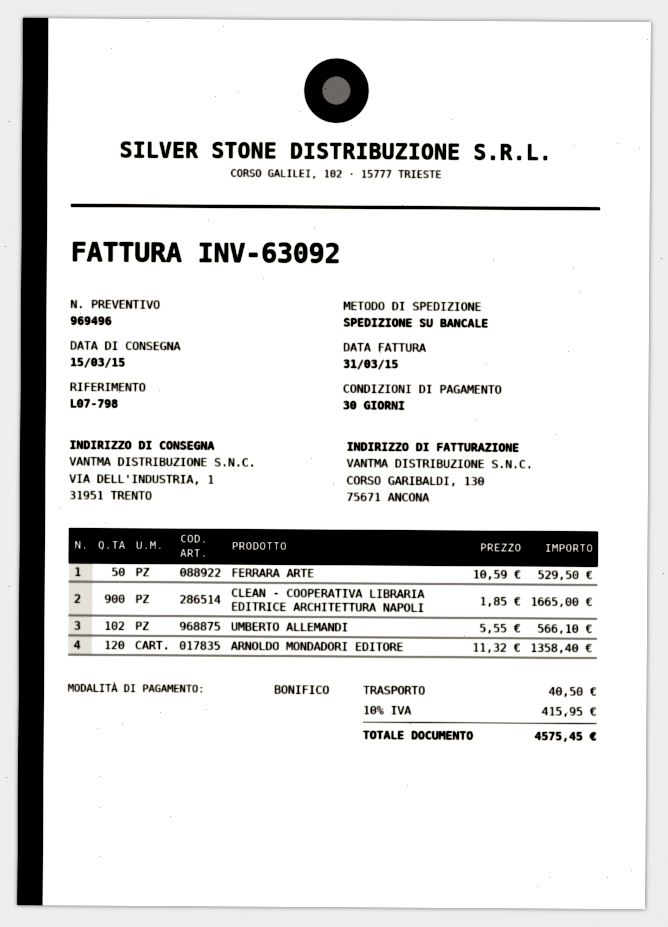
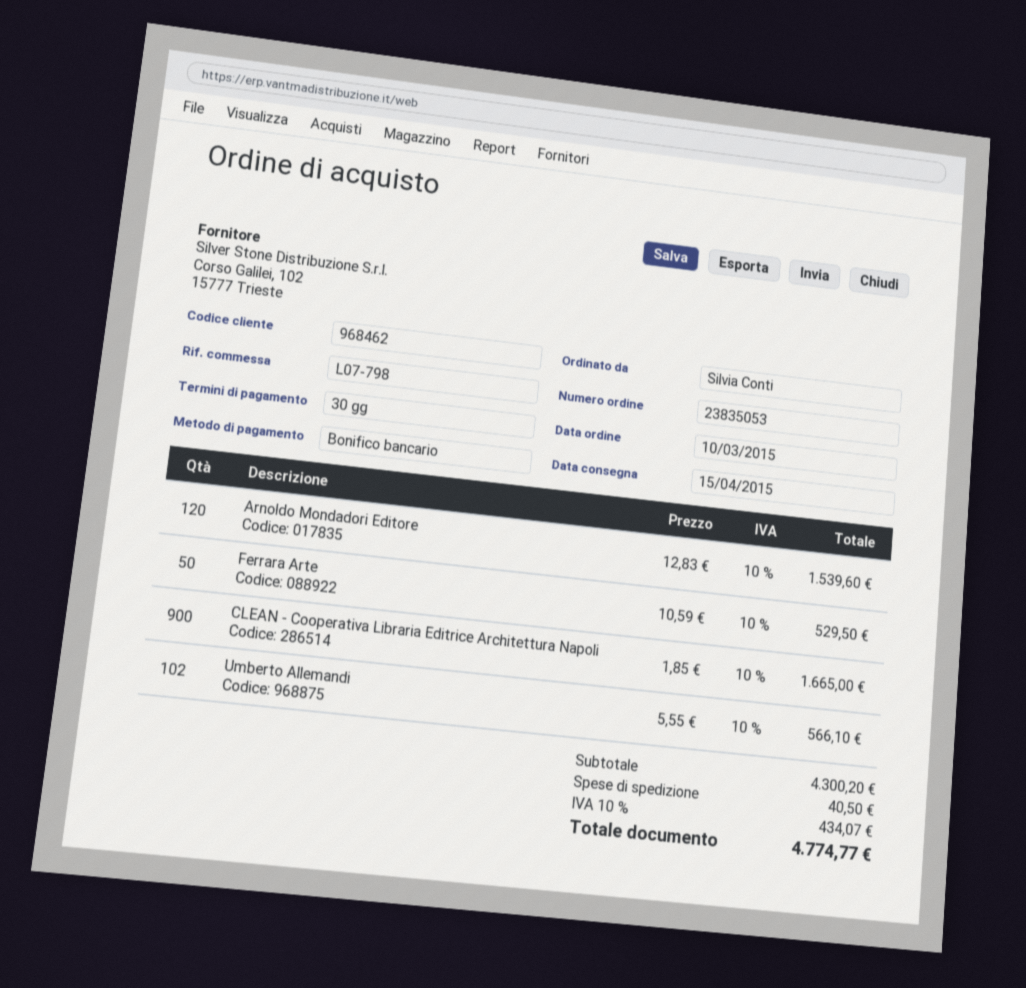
delivery date: 2015-03-15 -> 2015-04-15
ARNOLDO MONDADORI EDITORE: 120 x 11.32 = 1358.40 -> 120 x 12.83 = 1539.60
tax: 10% = 415.95 -> 10% = 434.07
total: 4575.45 -> 4774.77

